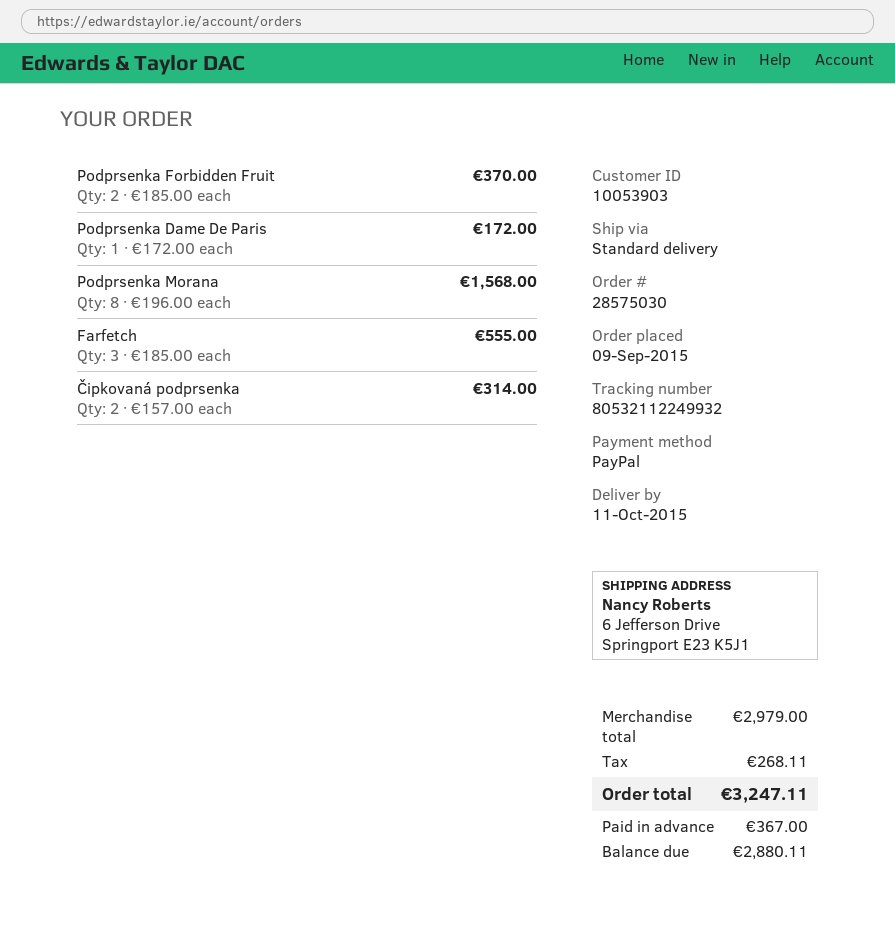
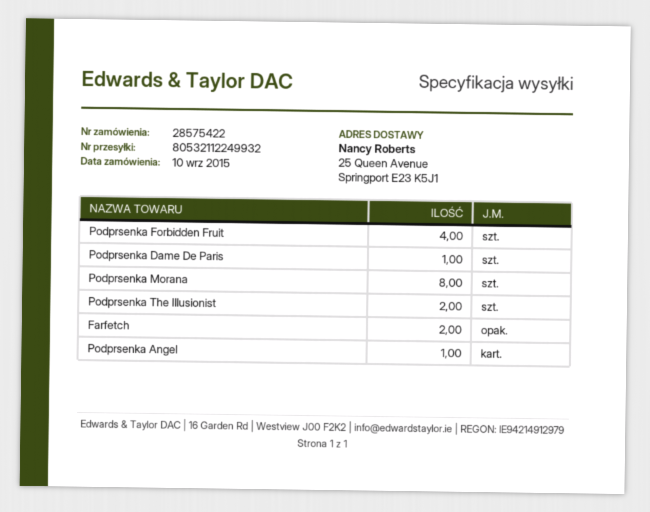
order number: 28575030 -> 28575422
order date: 2015-09-09 -> 2015-09-10
ship to: 6 Jefferson Drive, Springport E23 K5J1 -> 25 Queen Avenue, Springport E23 K5J1
Podprsenka Forbidden Fruit: 2 -> 4
Farfetch: 3 -> 2
Čipkovaná podprsenka: 2 -> none
Podprsenka The Illusionist: none -> 2
Podprsenka Angel: none -> 1

